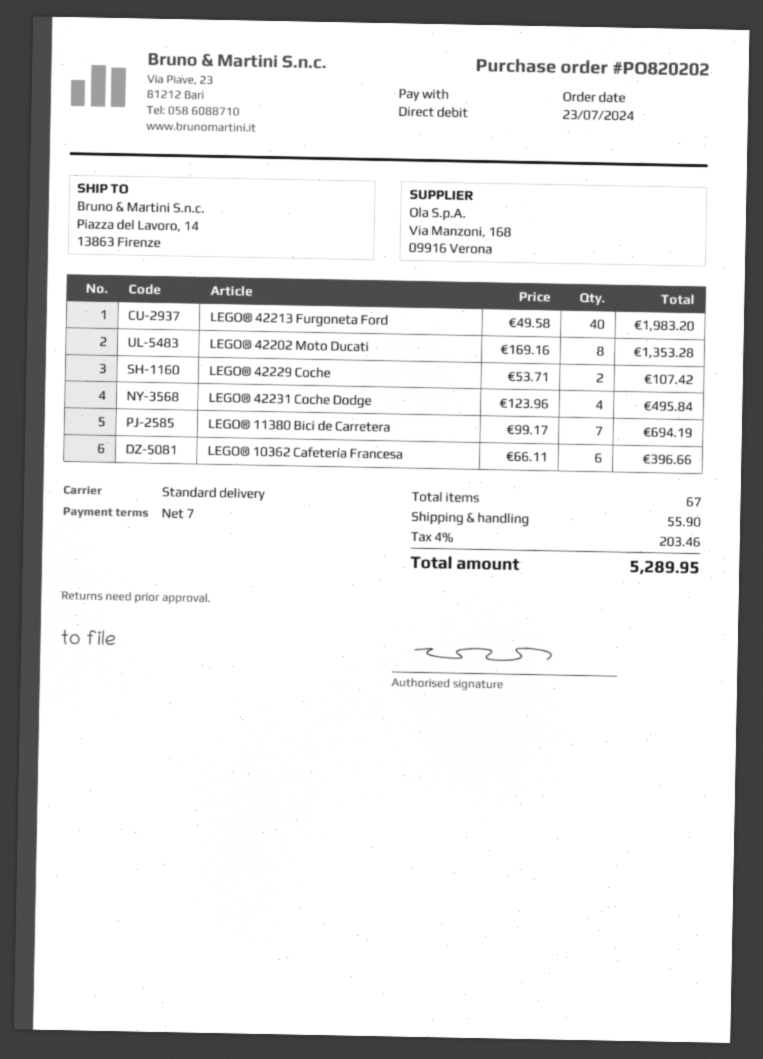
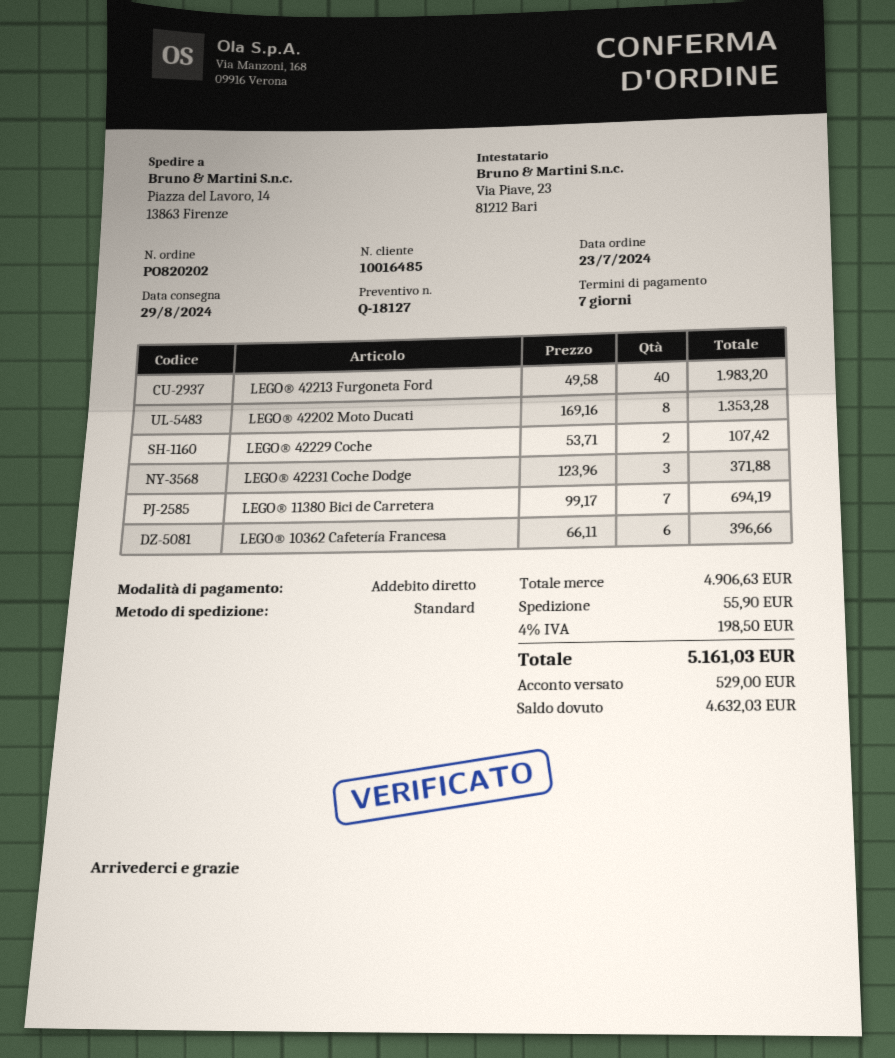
LEGO® 42231 Coche Dodge: 4 x 123.96 = 495.84 -> 3 x 123.96 = 371.88
tax: 4% = 203.46 -> 4% = 198.50
total: 5289.95 -> 5161.03

